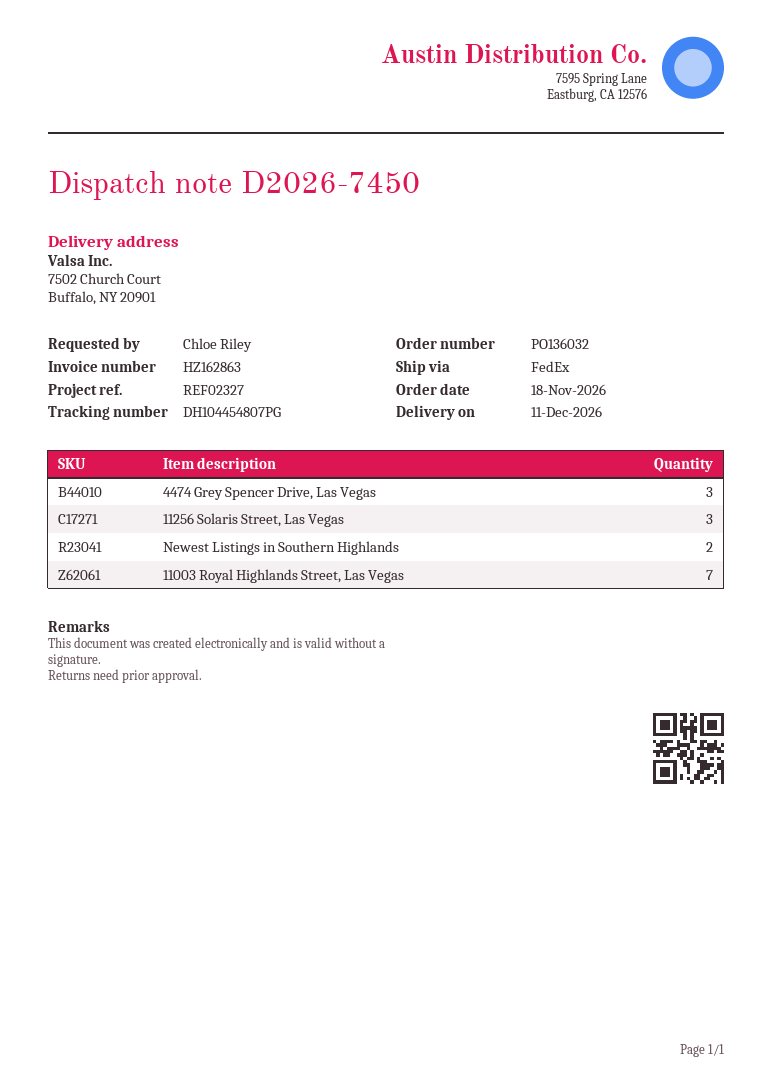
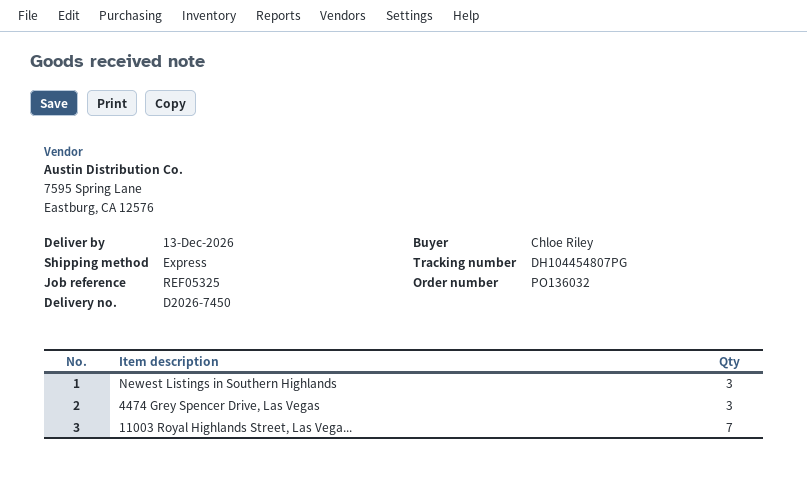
delivery date: 2026-12-11 -> 2026-12-13
reference: REF02327 -> REF05325
shipping method: FedEx -> express
11256 Solaris Street, Las Vegas: 3 -> none
Newest Listings in Southern Highlands: 2 -> 3

